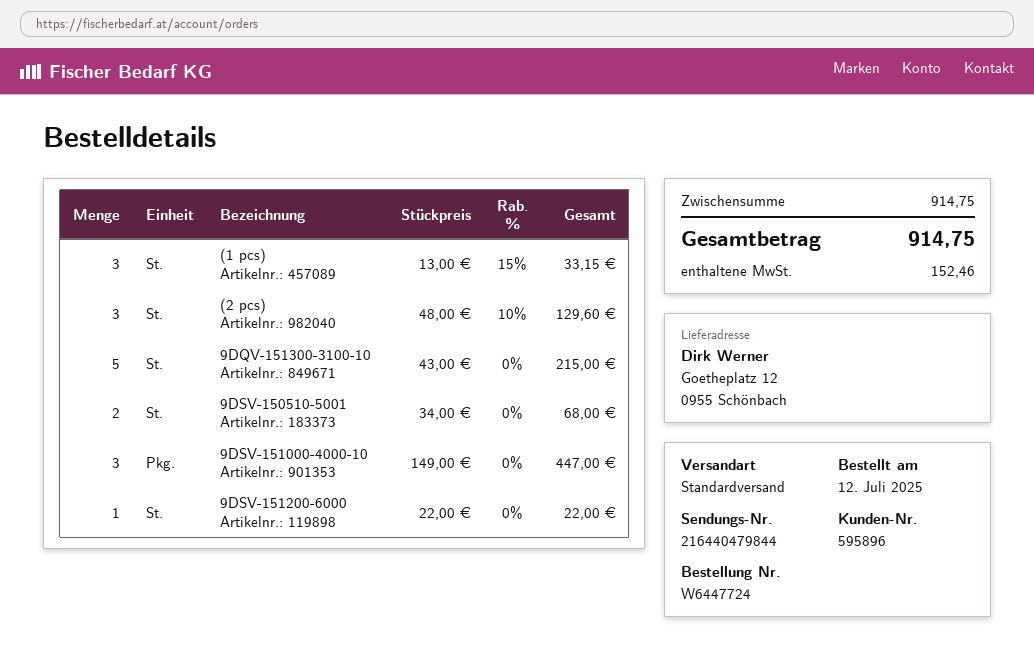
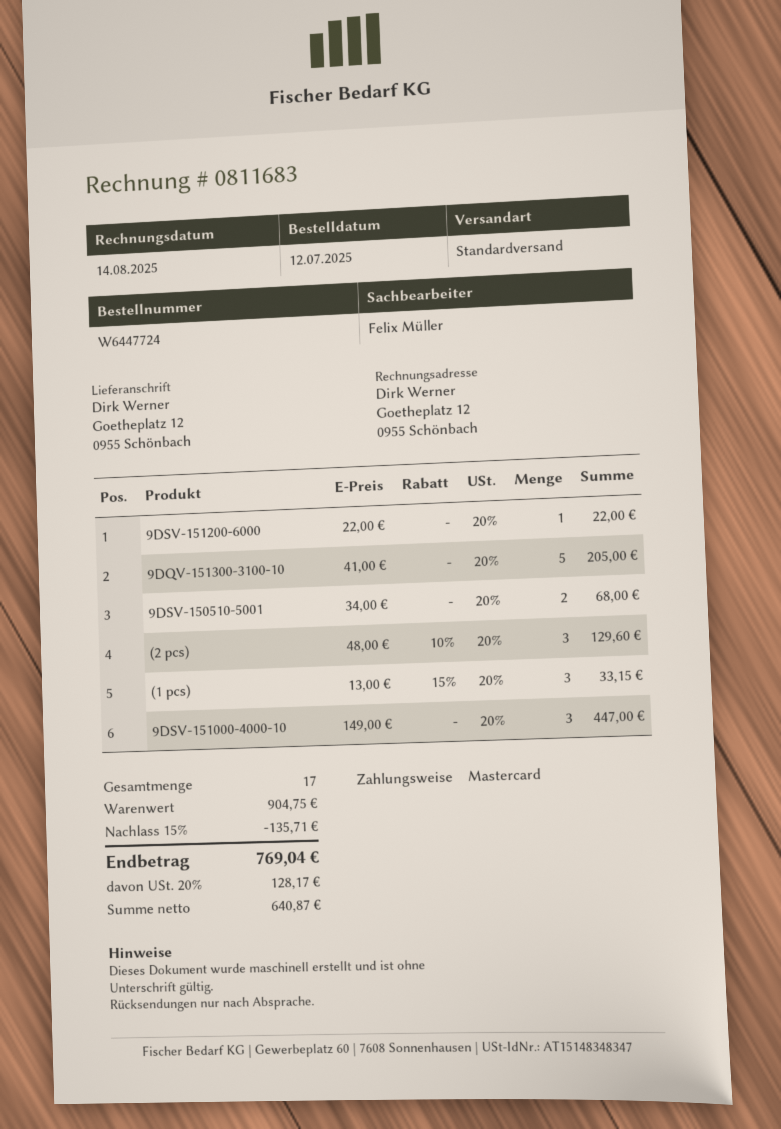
9DQV-151300-3100-10: 5 x 43.00 = 215.00 -> 5 x 41.00 = 205.00
subtotal: 914.75 -> 904.75
discount: none -> 15% = 135.71
tax: 152.46 -> 128.17
total: 914.75 -> 769.04

